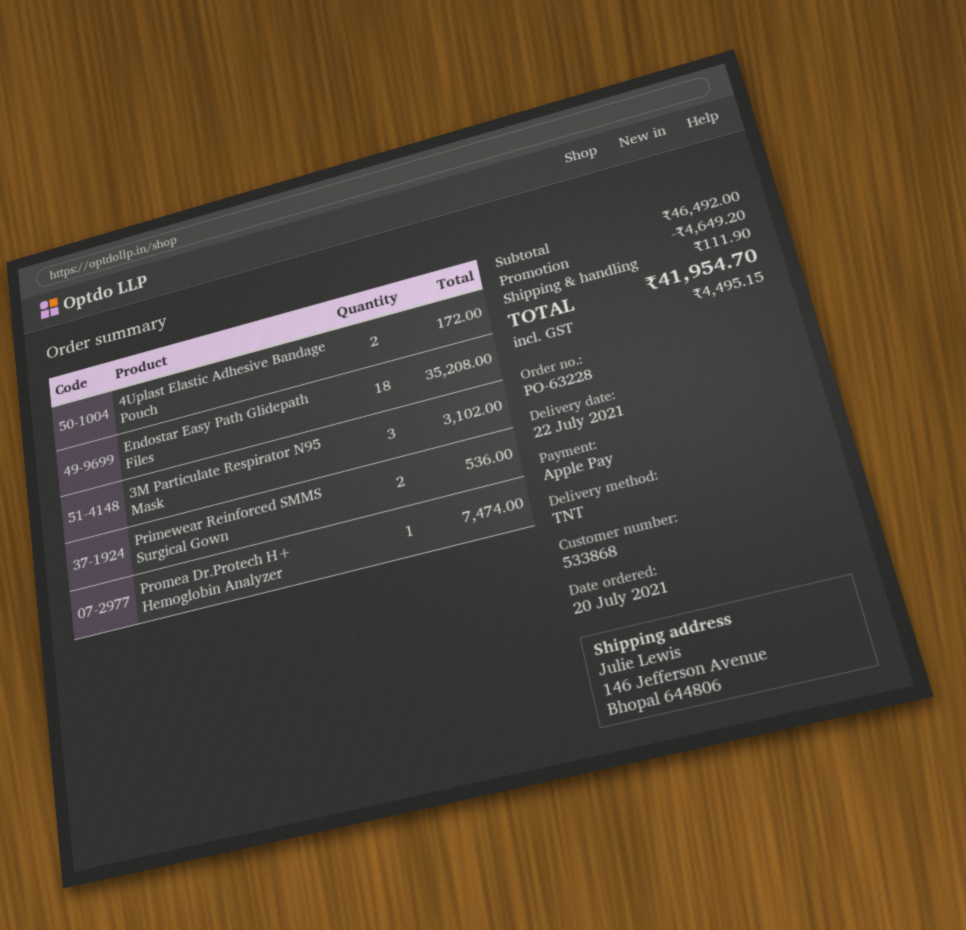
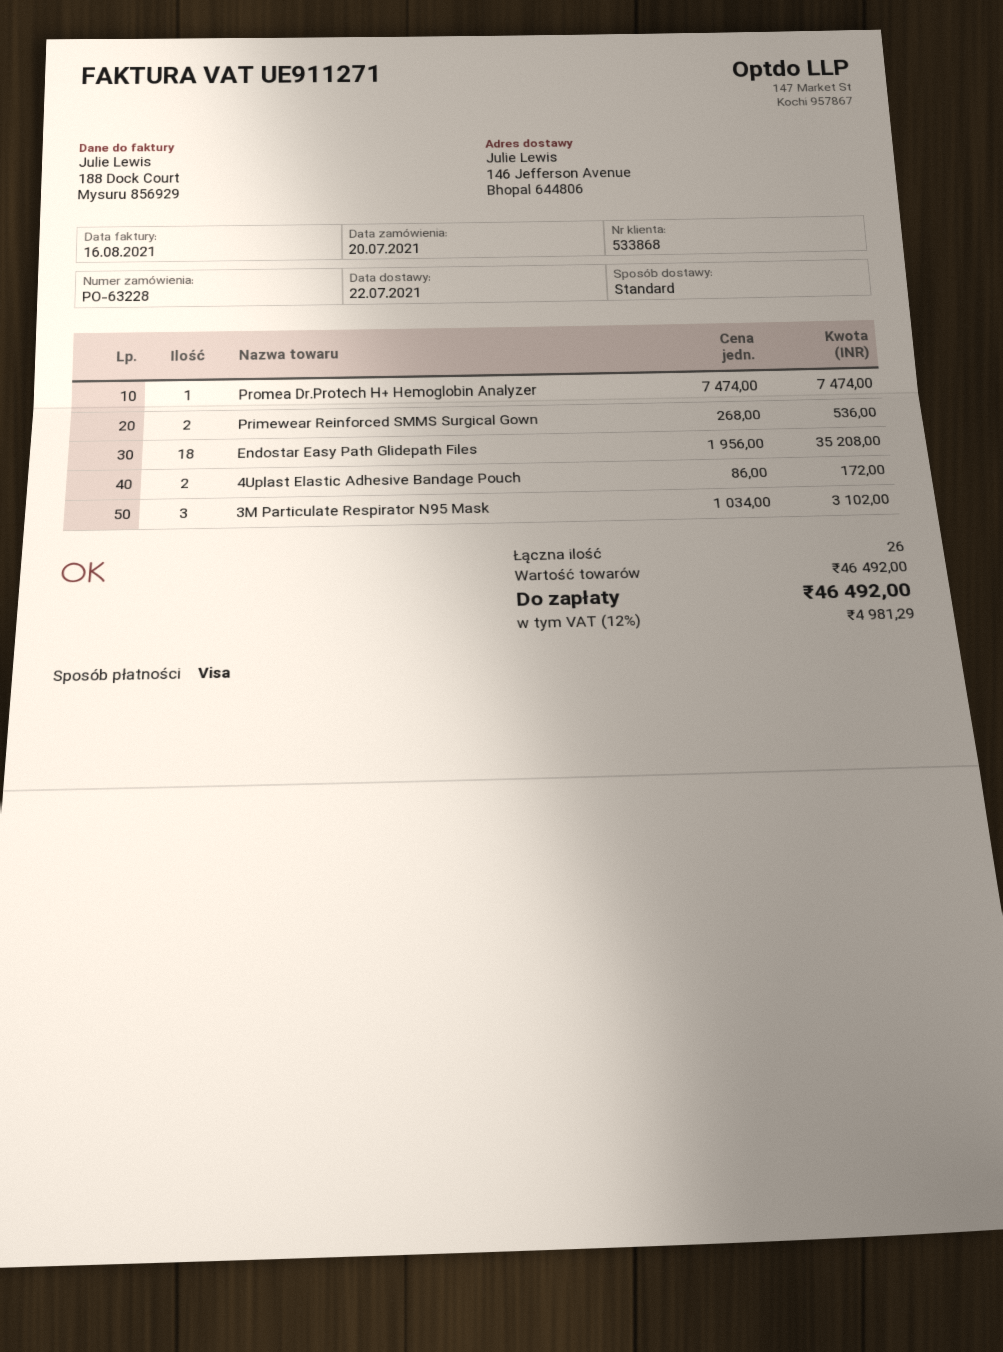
payment method: Apple Pay -> Visa
shipping method: TNT -> standard
discount: 4649.20 -> none
shipping: 111.90 -> none
tax: 4495.15 -> 4981.29
total: 41954.70 -> 46492.00

